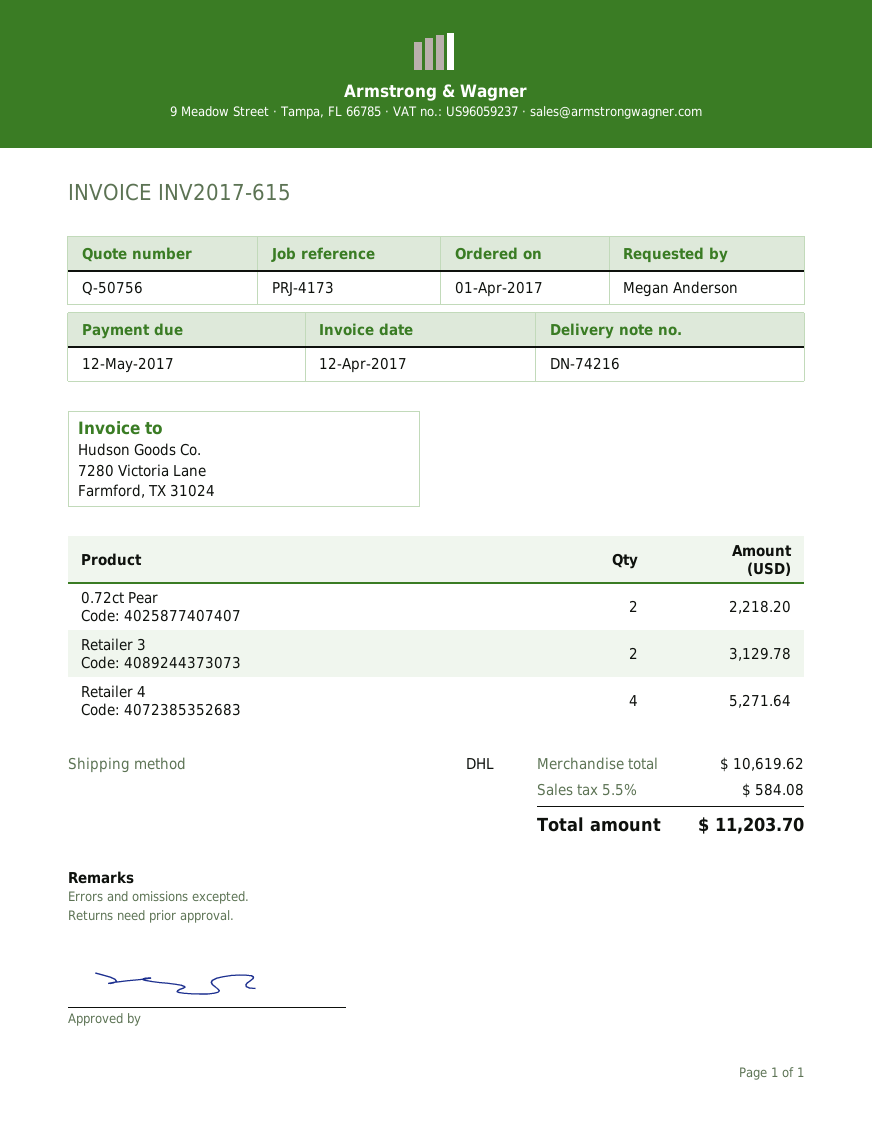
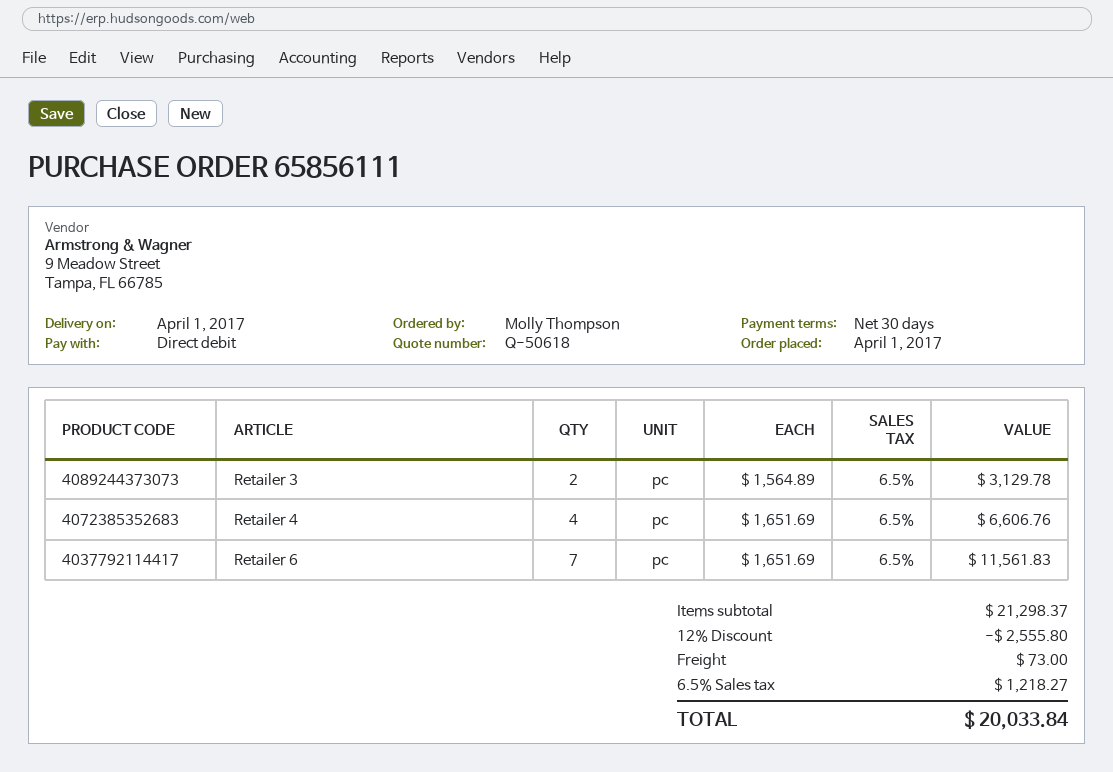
quote number: Q-50756 -> Q-50618
ordered by: Megan Anderson -> Molly Thompson
0.72ct Pear: 2 for 2218.20 -> none
Retailer 4: 4 for 5271.64 -> 4 for 6606.76
Retailer 6: none -> 7 for 11561.83
subtotal: 10619.62 -> 21298.37
discount: none -> 12% = 2555.80
shipping: none -> 73.00
tax: 5.5% = 584.08 -> 6.5% = 1218.27
total: 11203.70 -> 20033.84

